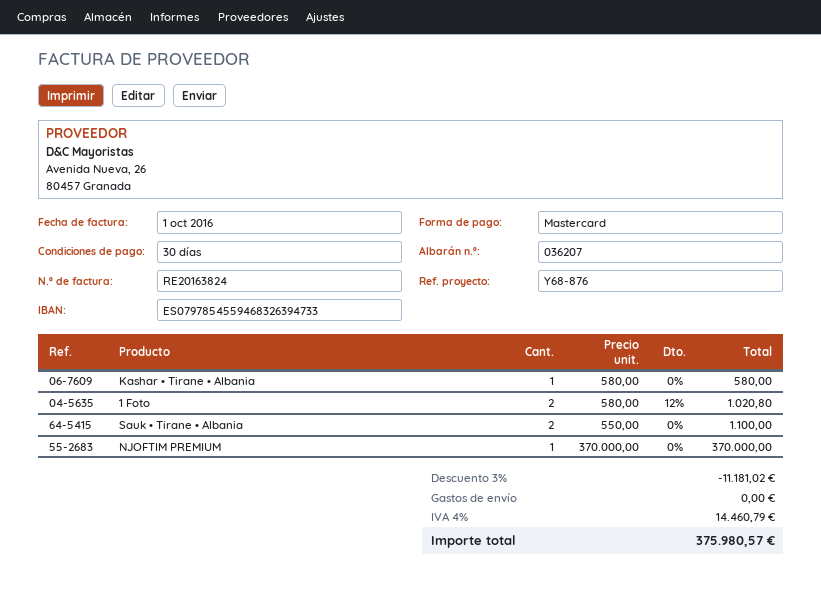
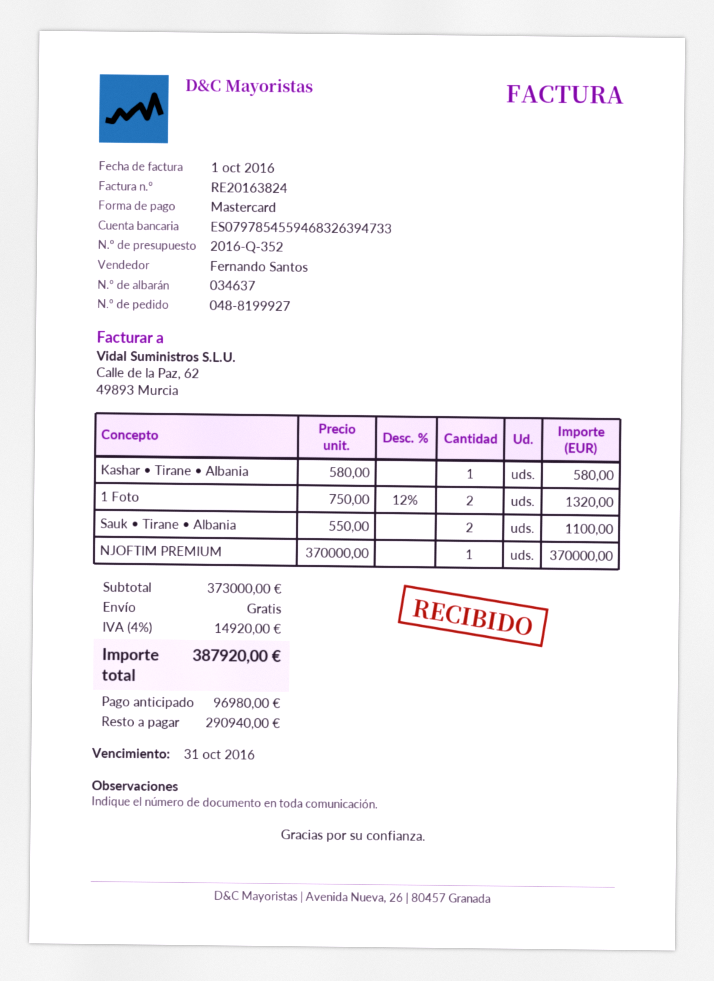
delivery note number: 036207 -> 034637
1 Foto: 2 x 580.00 - 12% = 1020.80 -> 2 x 750.00 - 12% = 1320.00
discount: 3% = 11181.02 -> none
tax: 4% = 14460.79 -> 4% = 14920.00
total: 375980.57 -> 387920.00

